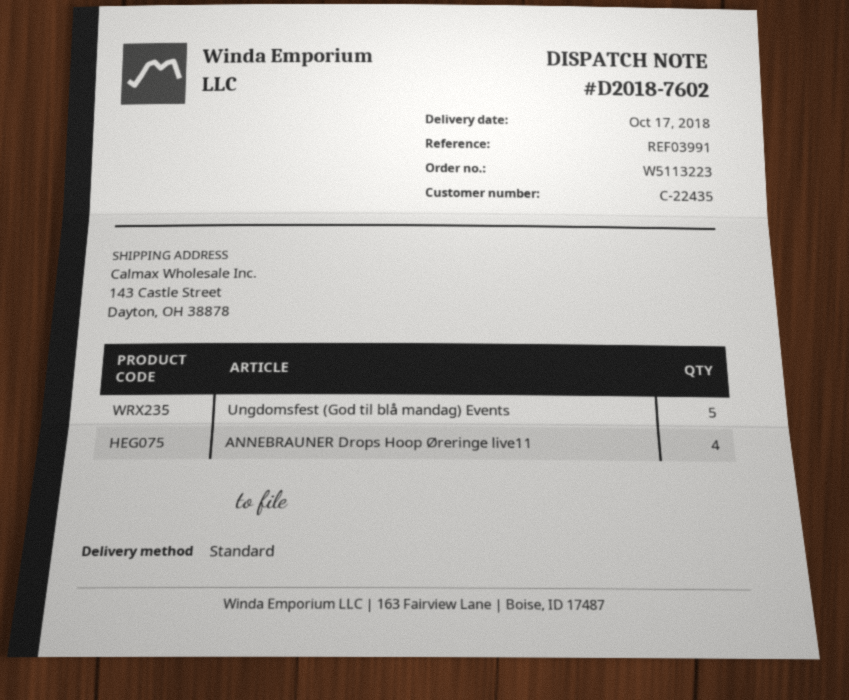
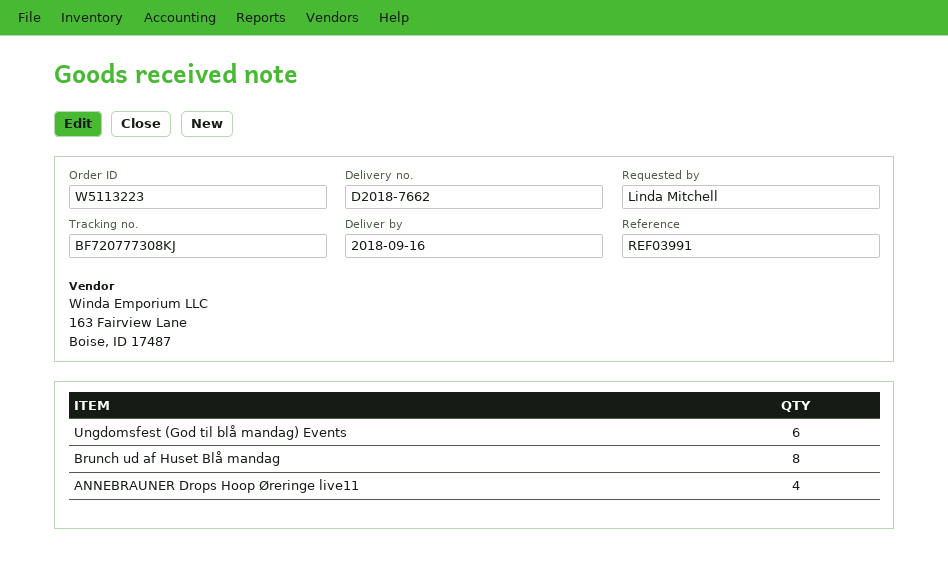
delivery note number: D2018-7602 -> D2018-7662
delivery date: 2018-10-17 -> 2018-09-16
Ungdomsfest (God til blå mandag) Events: 5 -> 6
Brunch ud af Huset Blå mandag: none -> 8

